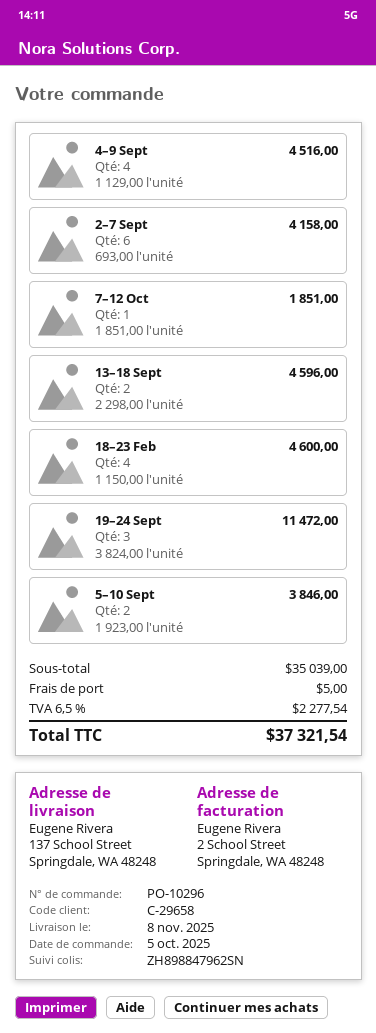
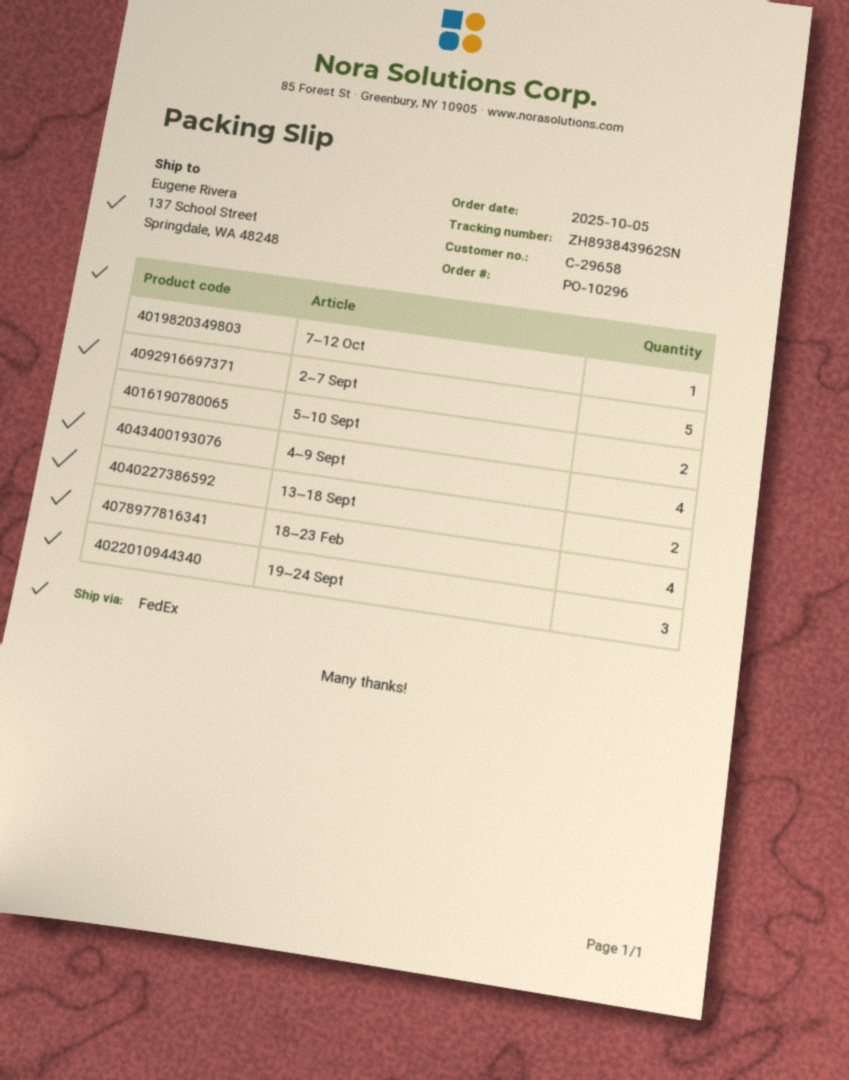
tracking number: ZH898847962SN -> ZH893843962SN
2–7 Sept: 6 -> 5

